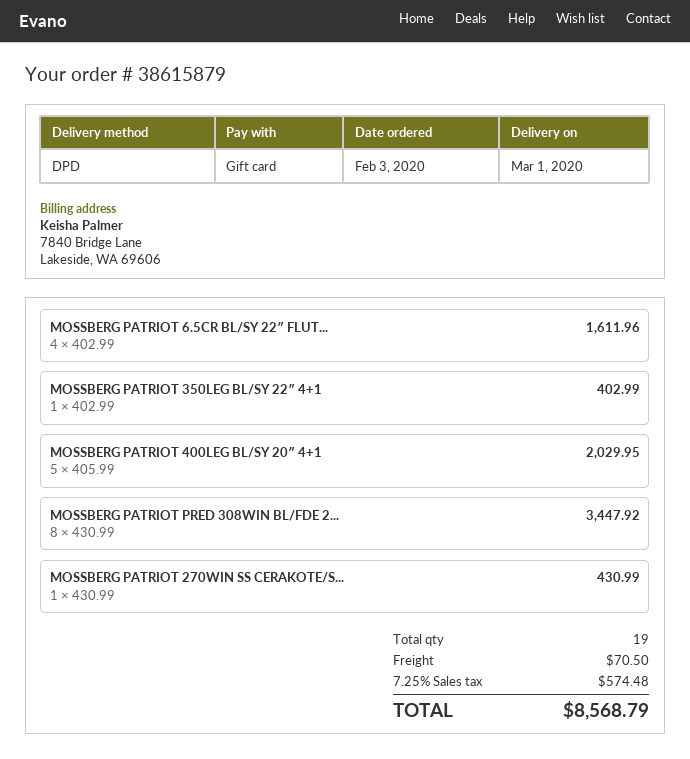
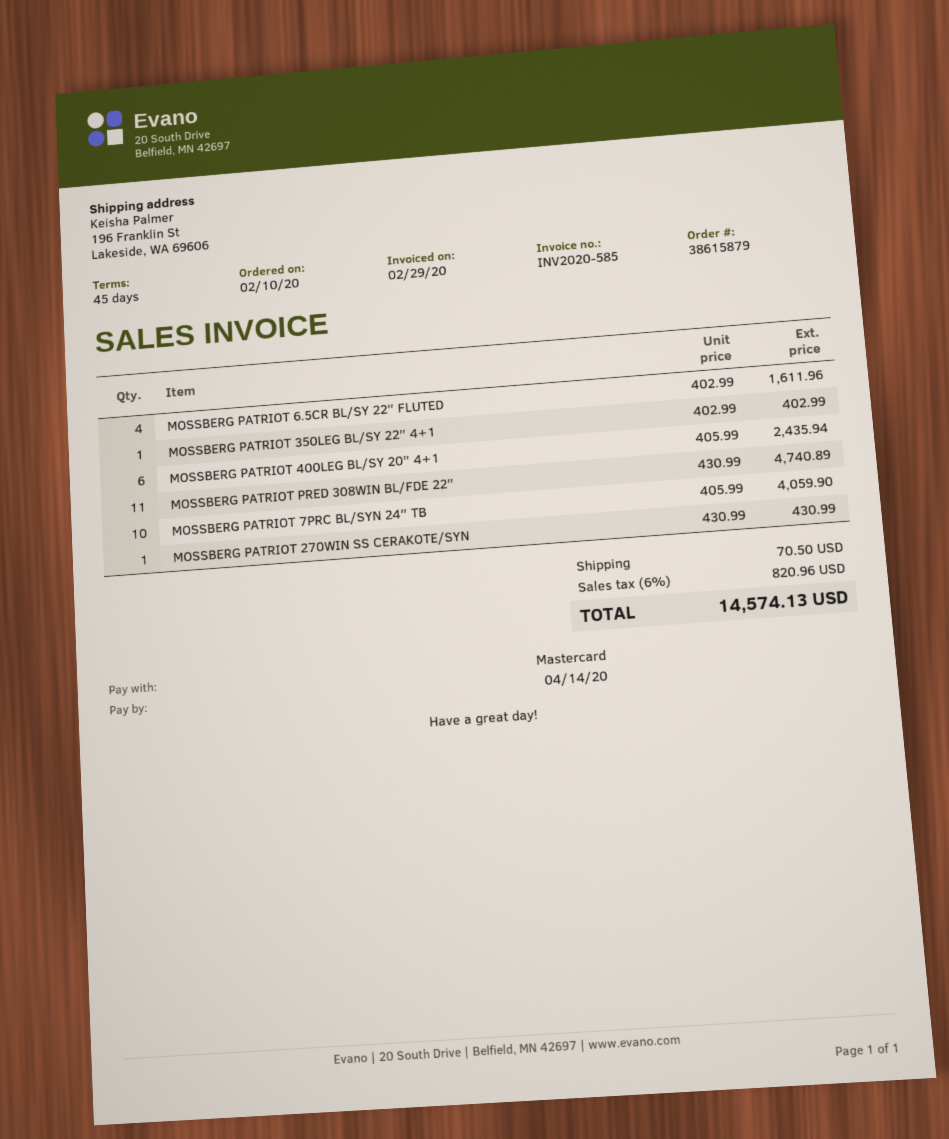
order date: 2020-02-03 -> 2020-02-10
payment method: gift card -> Mastercard
MOSSBERG PATRIOT 400LEG BL/SY 20″ 4+1: 5 x 405.99 = 2029.95 -> 6 x 405.99 = 2435.94
MOSSBERG PATRIOT PRED 308WIN BL/FDE 2...: 8 x 430.99 = 3447.92 -> 11 x 430.99 = 4740.89
MOSSBERG PATRIOT 7PRC BL/SYN 24″ TB: none -> 10 x 405.99 = 4059.90
tax: 7.25% = 574.48 -> 6% = 820.96
total: 8568.79 -> 14574.13

